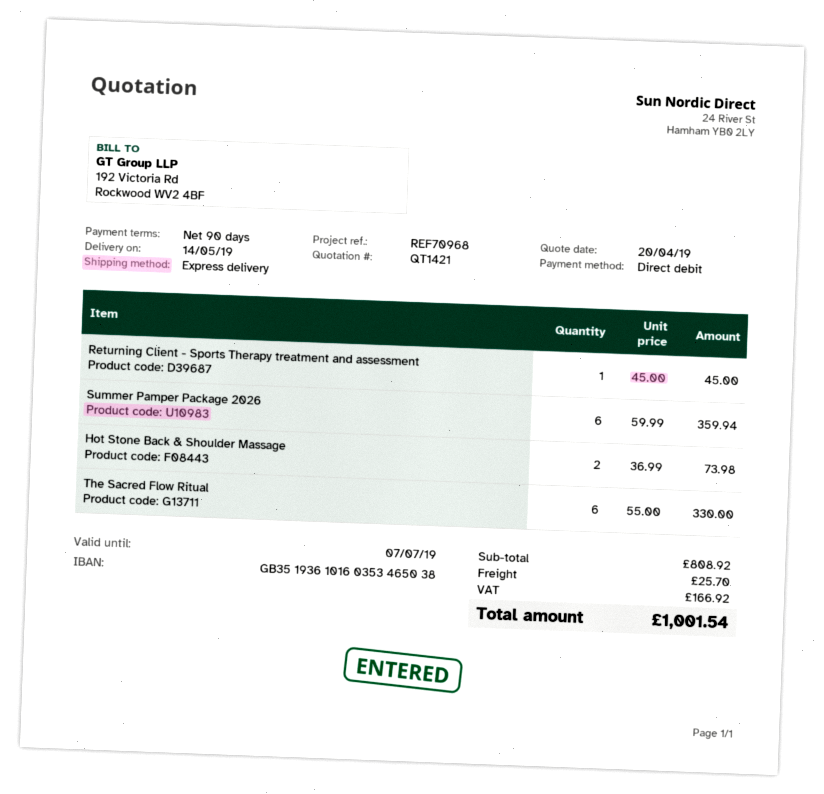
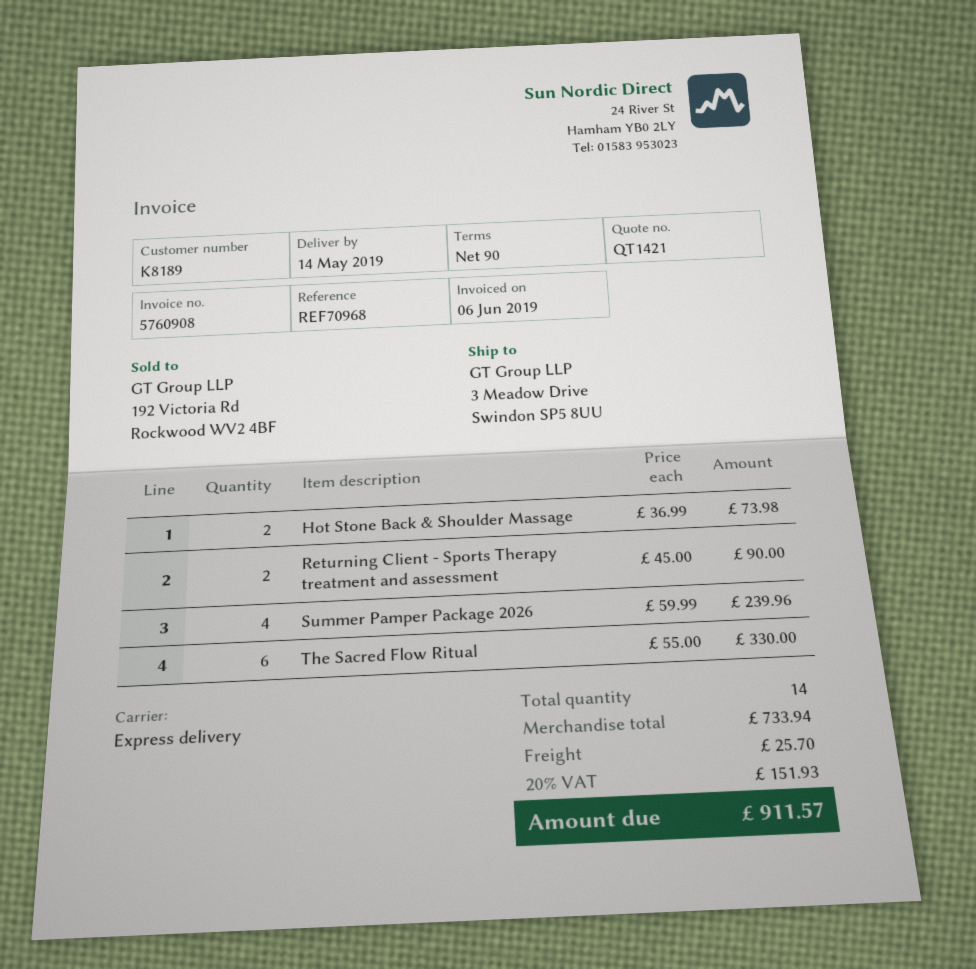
Returning Client - Sports Therapy treatment and assessment: 1 x 45.00 = 45.00 -> 2 x 45.00 = 90.00
Summer Pamper Package 2026: 6 x 59.99 = 359.94 -> 4 x 59.99 = 239.96
subtotal: 808.92 -> 733.94
tax: 166.92 -> 151.93
total: 1001.54 -> 911.57

